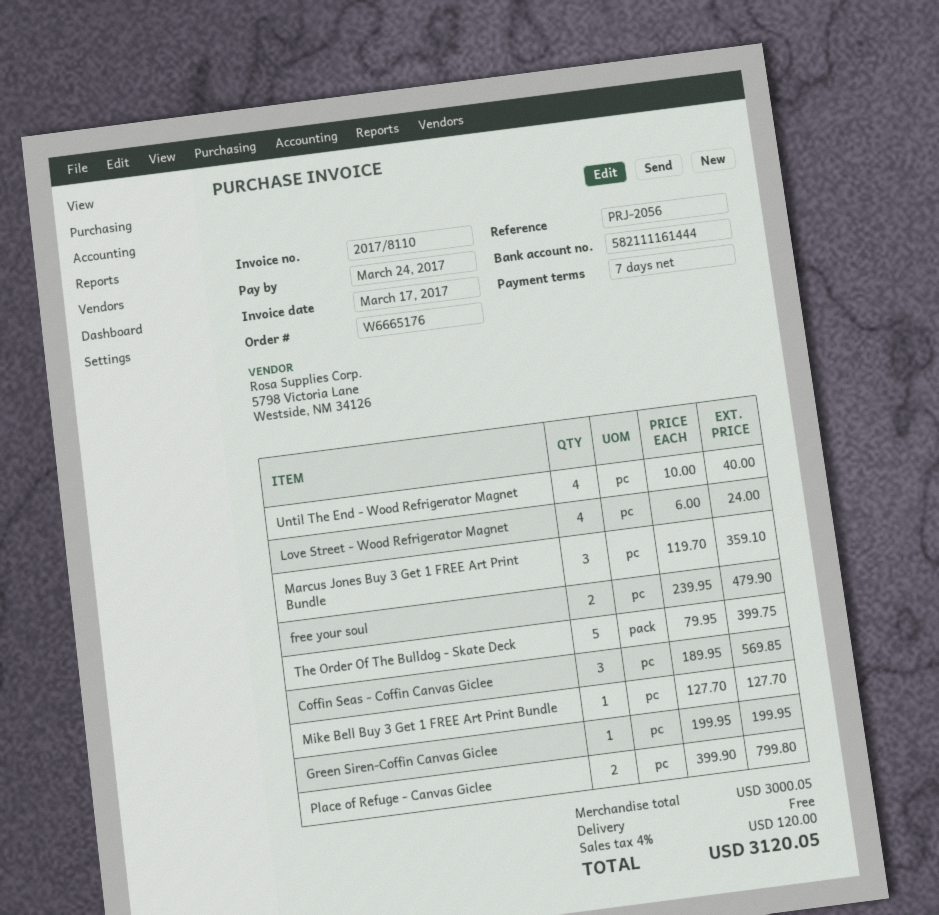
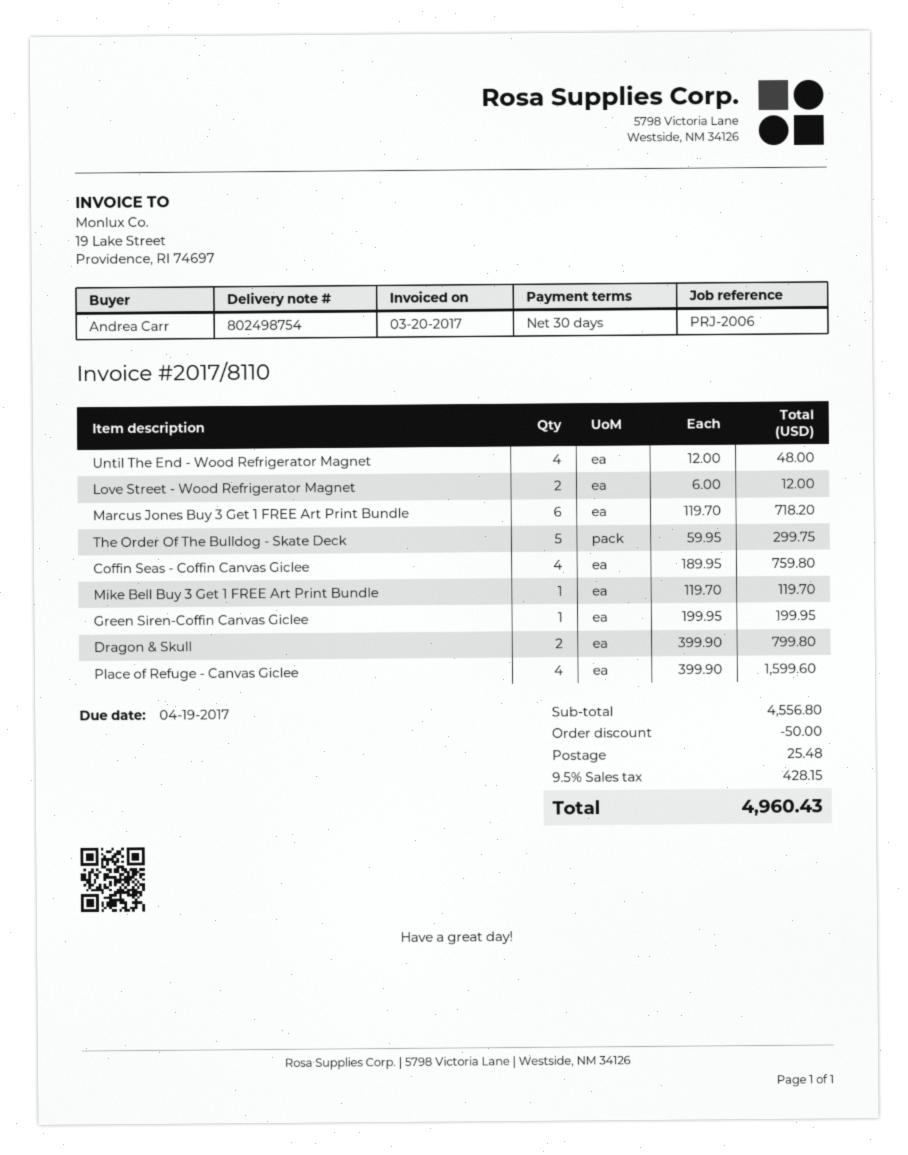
invoice date: 2017-03-17 -> 2017-03-20
payment terms: 7 days -> 30 days
due date: 2017-03-24 -> 2017-04-19
reference: PRJ-2056 -> PRJ-2006
Until The End - Wood Refrigerator Magnet: 4 x 10.00 = 40.00 -> 4 x 12.00 = 48.00
Love Street - Wood Refrigerator Magnet: 4 x 6.00 = 24.00 -> 2 x 6.00 = 12.00
Marcus Jones Buy 3 Get 1 FREE Art Print Bundle: 3 x 119.70 = 359.10 -> 6 x 119.70 = 718.20
free your soul: 2 x 239.95 = 479.90 -> none
The Order Of The Bulldog - Skate Deck: 5 x 79.95 = 399.75 -> 5 x 59.95 = 299.75
Coffin Seas - Coffin Canvas Giclee: 3 x 189.95 = 569.85 -> 4 x 189.95 = 759.80
Mike Bell Buy 3 Get 1 FREE Art Print Bundle: 1 x 127.70 = 127.70 -> 1 x 119.70 = 119.70
Place of Refuge - Canvas Giclee: 2 x 399.90 = 799.80 -> 4 x 399.90 = 1599.60
Dragon & Skull: none -> 2 x 399.90 = 799.80
subtotal: 3000.05 -> 4556.80
discount: none -> 50.00
shipping: 0.00 -> 25.48
tax: 4% = 120.00 -> 9.5% = 428.15
total: 3120.05 -> 4960.43

